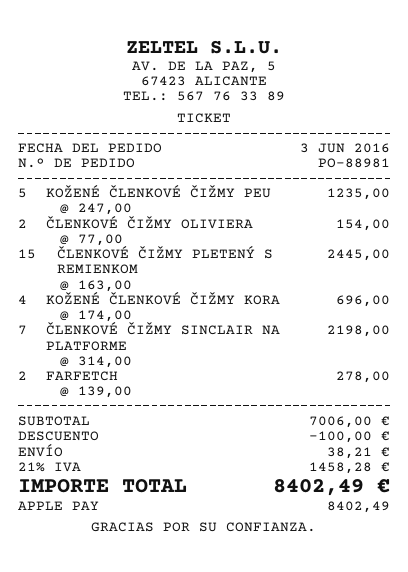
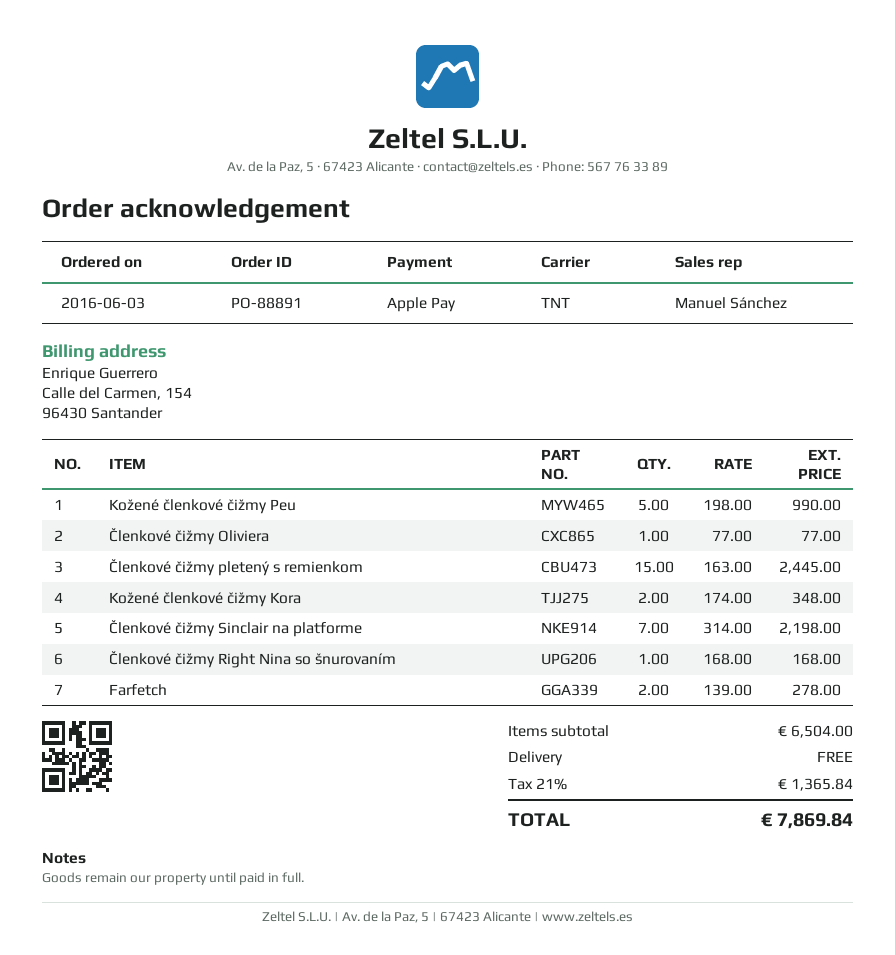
order number: PO-88981 -> PO-88891
KOŽENÉ ČLENKOVÉ ČIŽMY PEU: 5 x 247.00 = 1235.00 -> 5 x 198.00 = 990.00
ČLENKOVÉ ČIŽMY OLIVIERA: 2 x 77.00 = 154.00 -> 1 x 77.00 = 77.00
KOŽENÉ ČLENKOVÉ ČIŽMY KORA: 4 x 174.00 = 696.00 -> 2 x 174.00 = 348.00
Členkové čižmy Right Nina so šnurovaním: none -> 1 x 168.00 = 168.00
subtotal: 7006.00 -> 6504.00
discount: 100.00 -> none
shipping: 38.21 -> 0.00
tax: 21% = 1458.28 -> 21% = 1365.84
total: 8402.49 -> 7869.84

